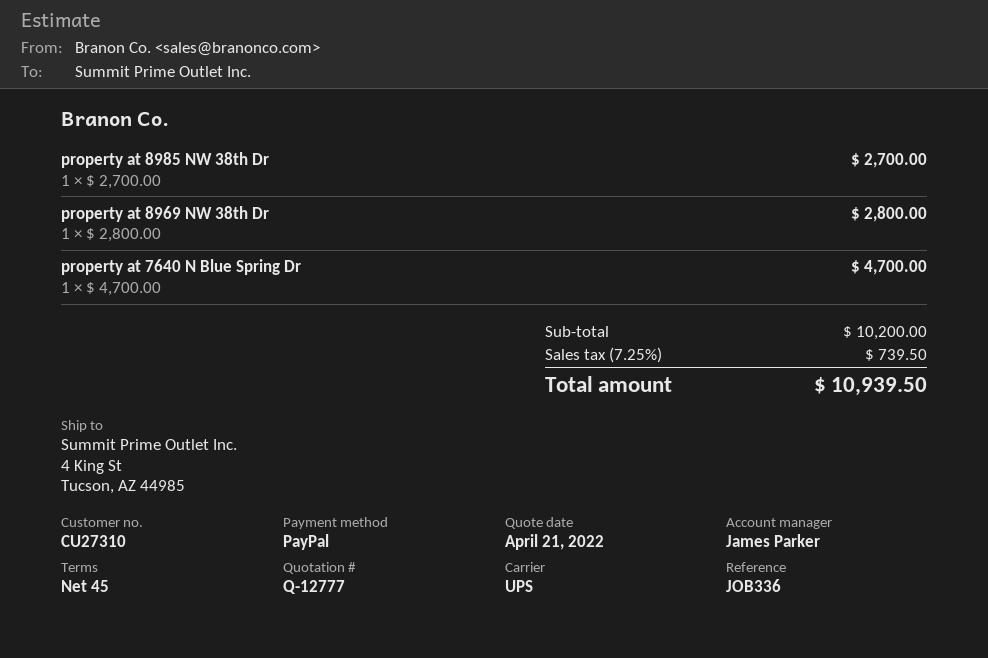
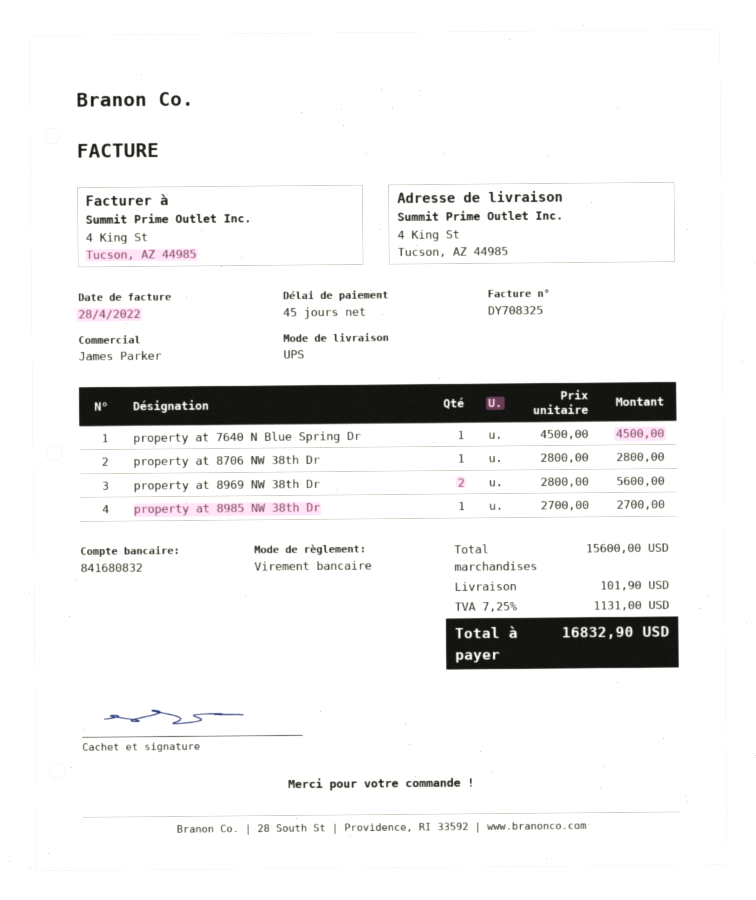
payment method: PayPal -> bank transfer
property at 8969 NW 38th Dr: 1 x 2800.00 = 2800.00 -> 2 x 2800.00 = 5600.00
property at 7640 N Blue Spring Dr: 1 x 4700.00 = 4700.00 -> 1 x 4500.00 = 4500.00
property at 8706 NW 38th Dr: none -> 1 x 2800.00 = 2800.00
subtotal: 10200.00 -> 15600.00
shipping: none -> 101.90
tax: 7.25% = 739.50 -> 7.25% = 1131.00
total: 10939.50 -> 16832.90

